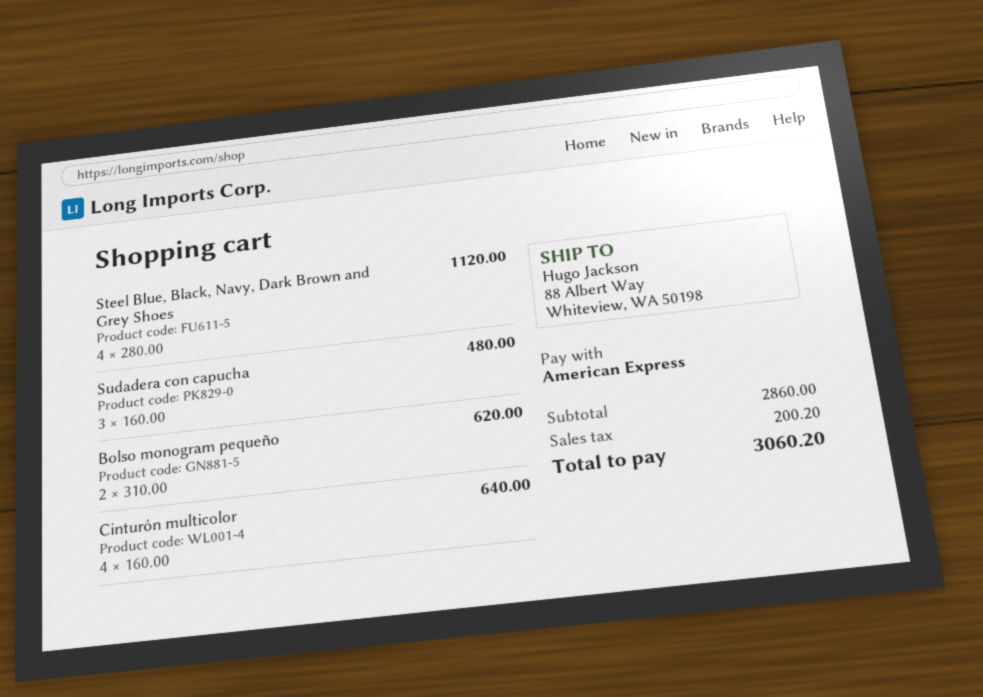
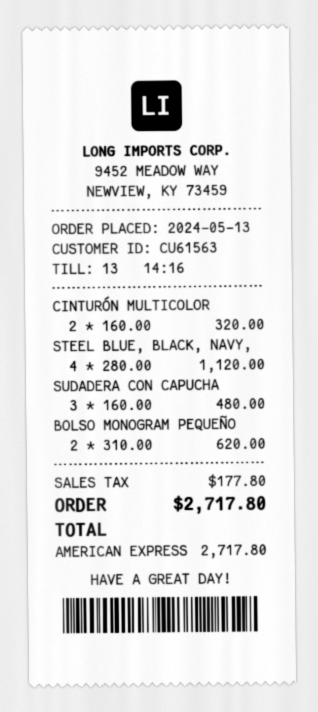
Cinturón multicolor: 4 x 160.00 = 640.00 -> 2 x 160.00 = 320.00
tax: 200.20 -> 177.80
total: 3060.20 -> 2717.80

